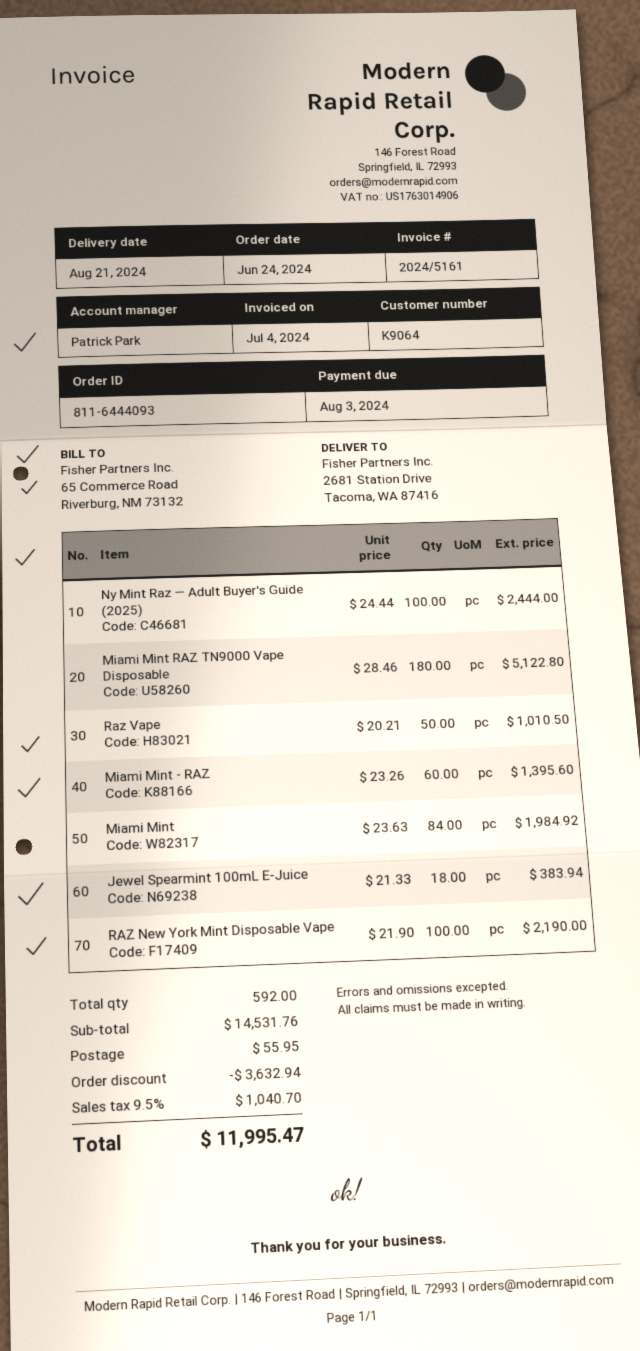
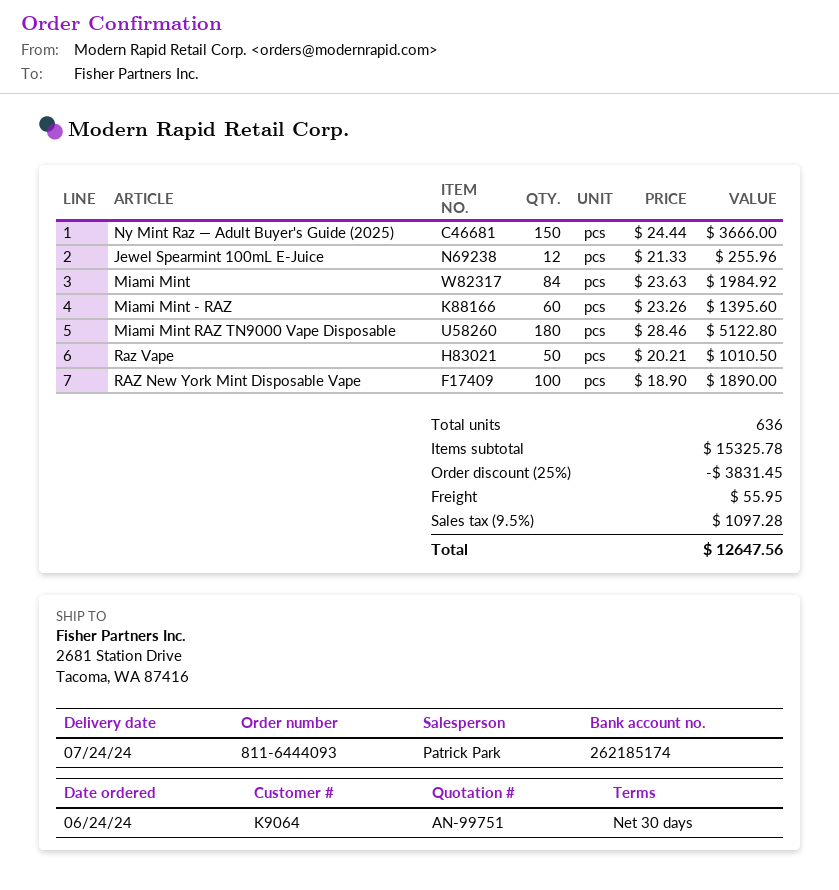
delivery date: 2024-08-21 -> 2024-07-24
Ny Mint Raz — Adult Buyer's Guide (2025): 100 x 24.44 = 2444.00 -> 150 x 24.44 = 3666.00
Jewel Spearmint 100mL E-Juice: 18 x 21.33 = 383.94 -> 12 x 21.33 = 255.96
RAZ New York Mint Disposable Vape: 100 x 21.90 = 2190.00 -> 100 x 18.90 = 1890.00
total quantity: 592 -> 636
subtotal: 14531.76 -> 15325.78
discount: 3632.94 -> 3831.45
tax: 9.5% = 1040.70 -> 9.5% = 1097.28
total: 11995.47 -> 12647.56

